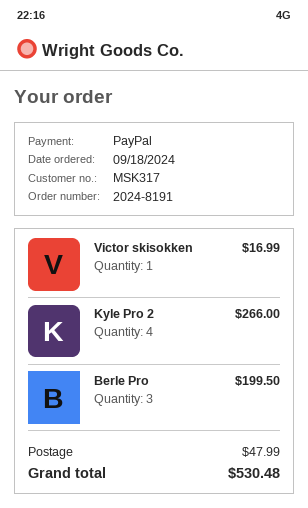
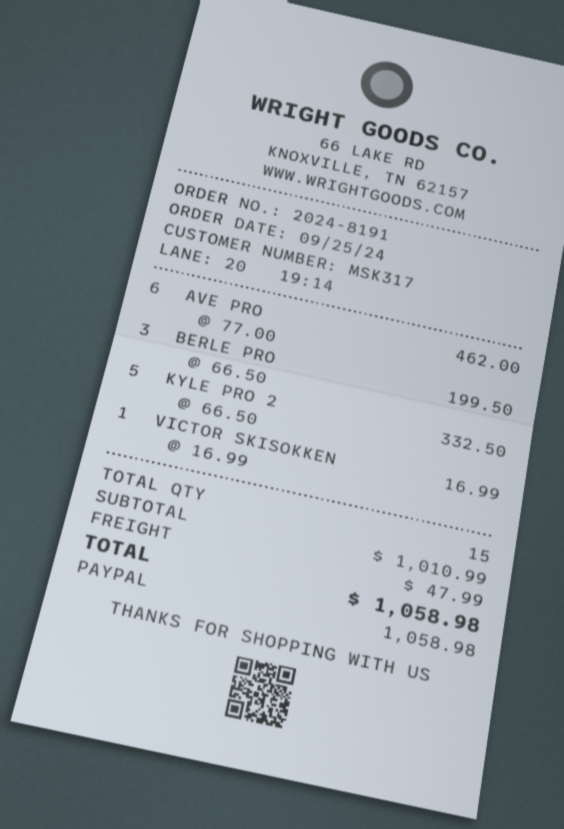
order date: 2024-09-18 -> 2024-09-25
Kyle Pro 2: 4 for 266.00 -> 5 for 332.50
AVE PRO: none -> 6 for 462.00
total: 530.48 -> 1058.98

